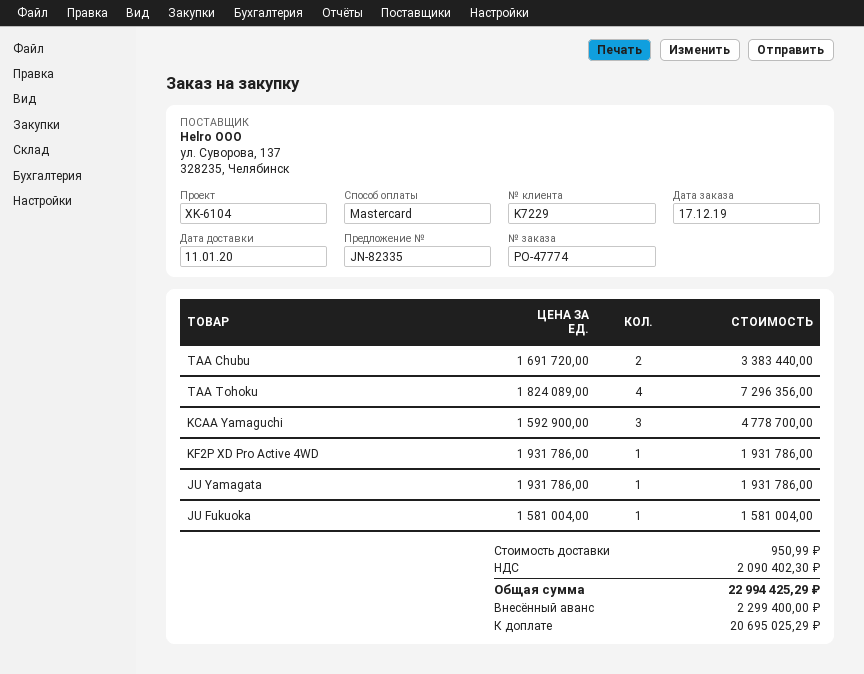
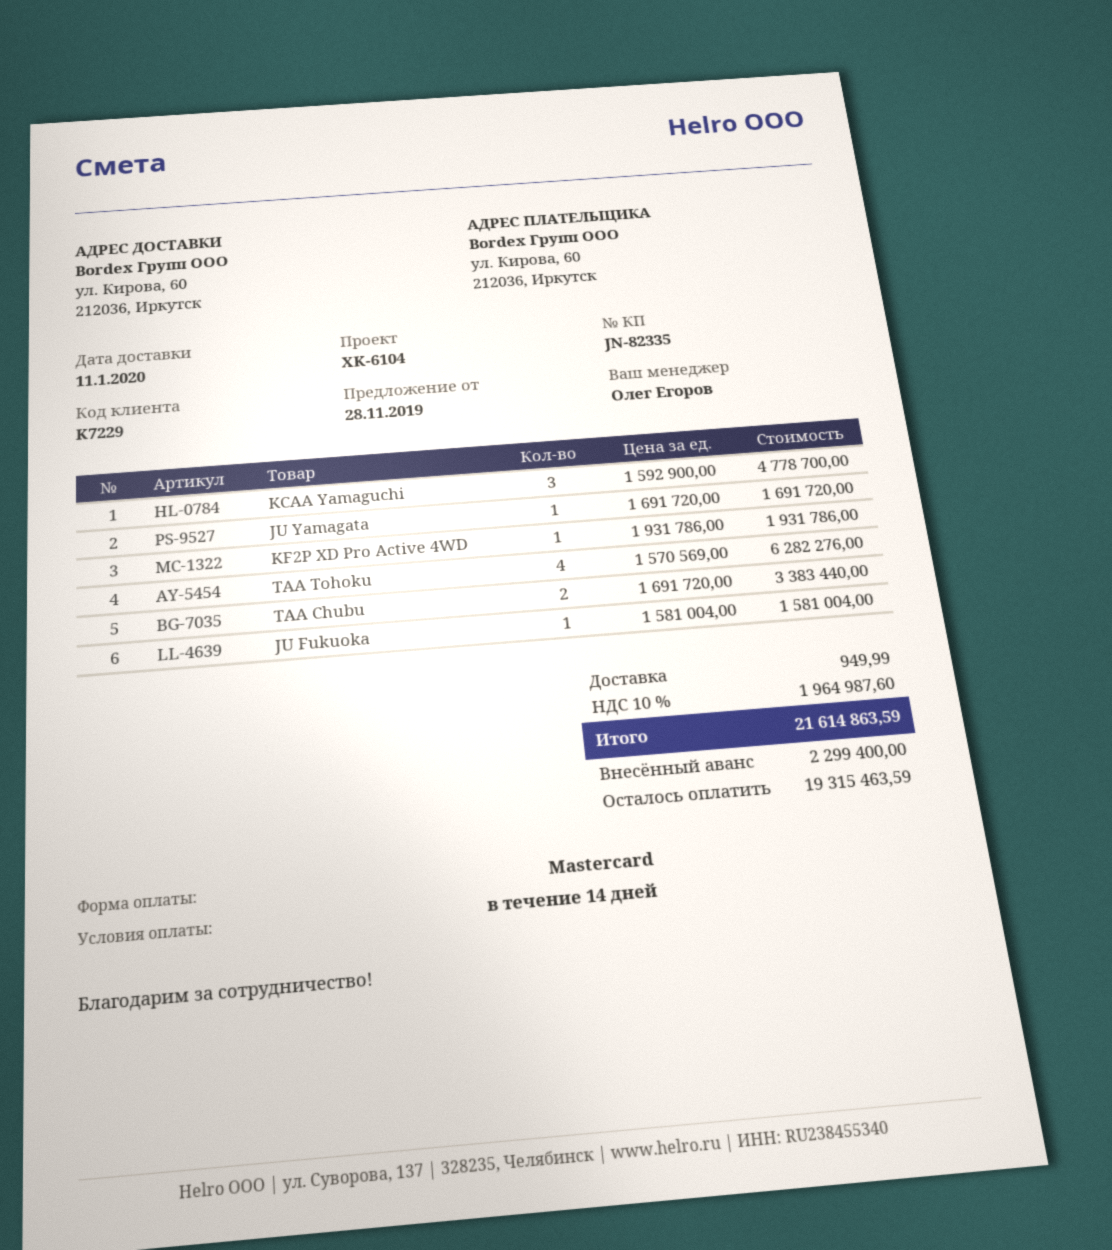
TAA Tohoku: 4 x 1824089.00 = 7296356.00 -> 4 x 1570569.00 = 6282276.00
JU Yamagata: 1 x 1931786.00 = 1931786.00 -> 1 x 1691720.00 = 1691720.00
shipping: 950.99 -> 949.99
tax: 2090402.30 -> 1964987.60
total: 22994425.29 -> 21614863.59
balance: 20695025.29 -> 19315463.59

